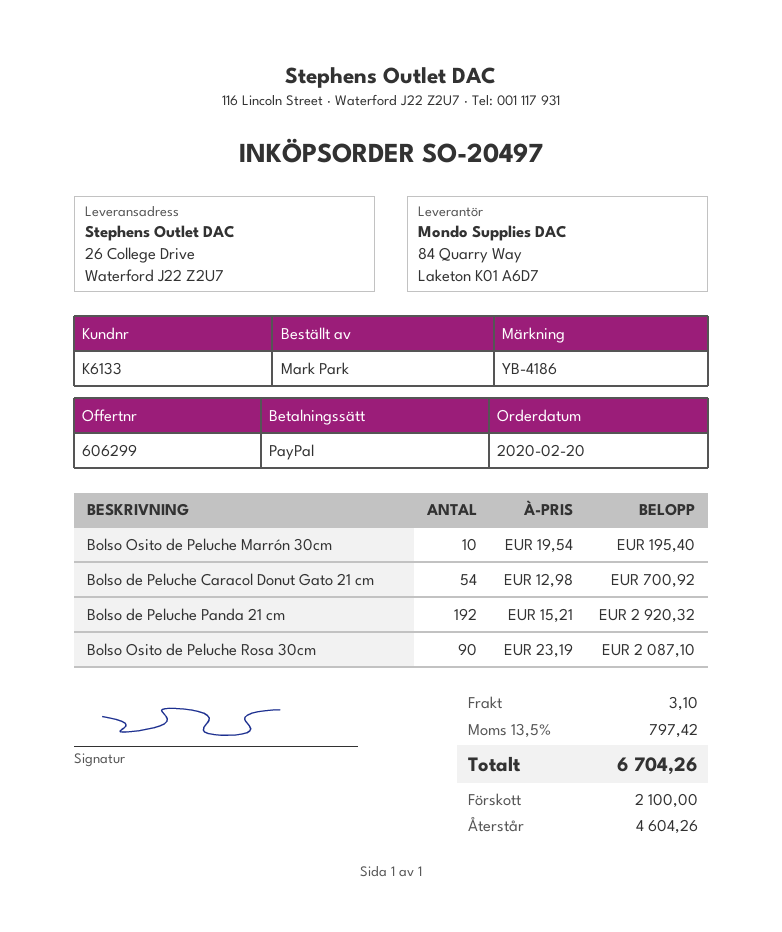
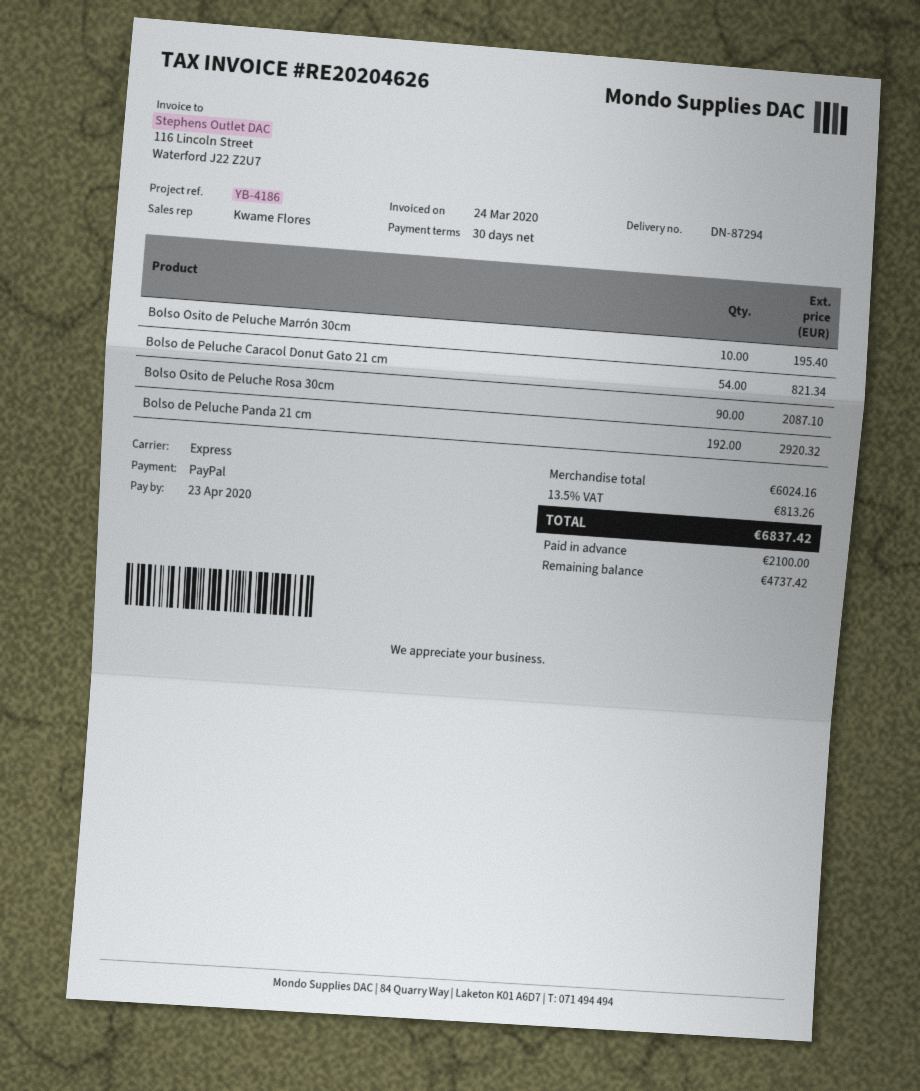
Bolso de Peluche Caracol Donut Gato 21 cm: 54 for 700.92 -> 54 for 821.34
shipping: 3.10 -> none
tax: 13.5% = 797.42 -> 13.5% = 813.26
total: 6704.26 -> 6837.42
balance: 4604.26 -> 4737.42

